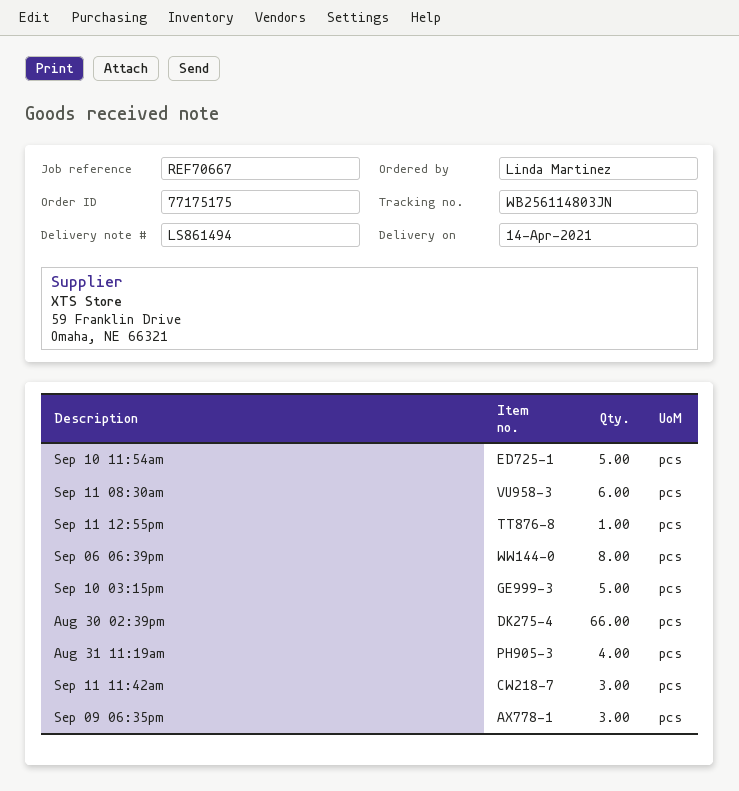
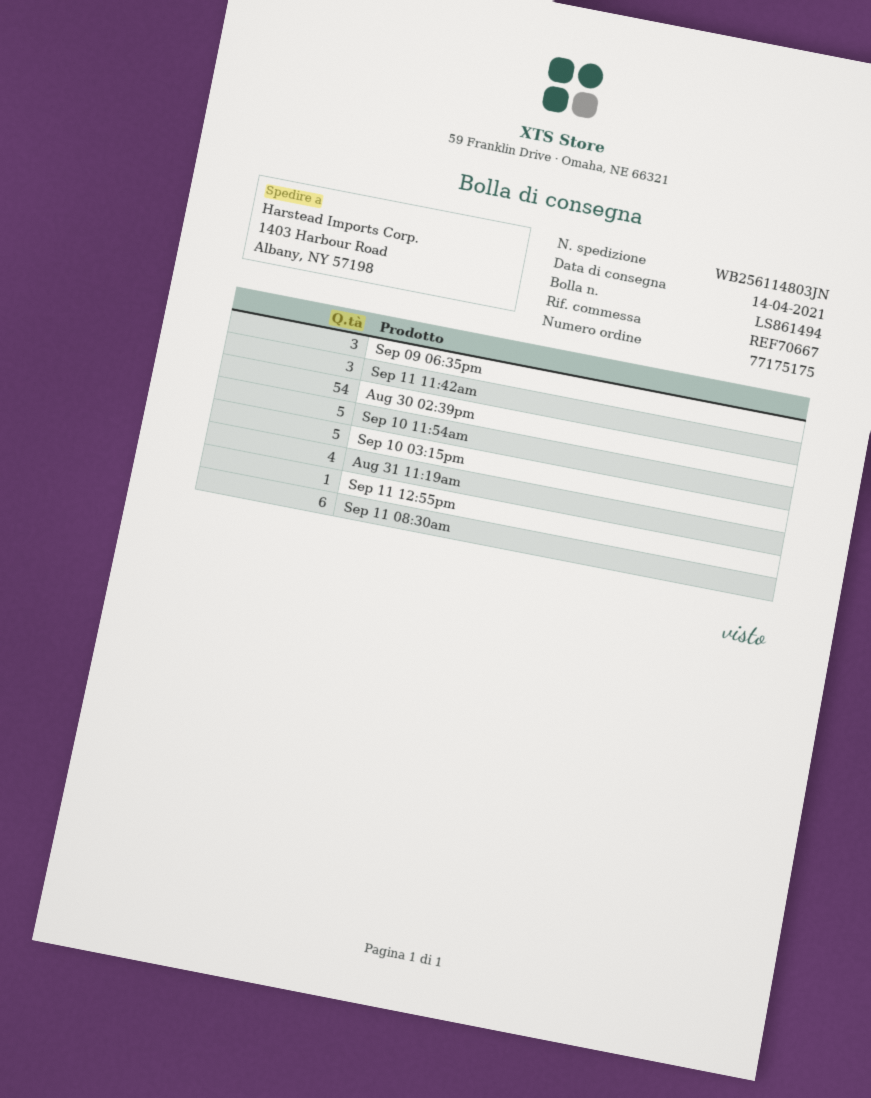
Sep 06 06:39pm: 8 -> none
Aug 30 02:39pm: 66 -> 54

